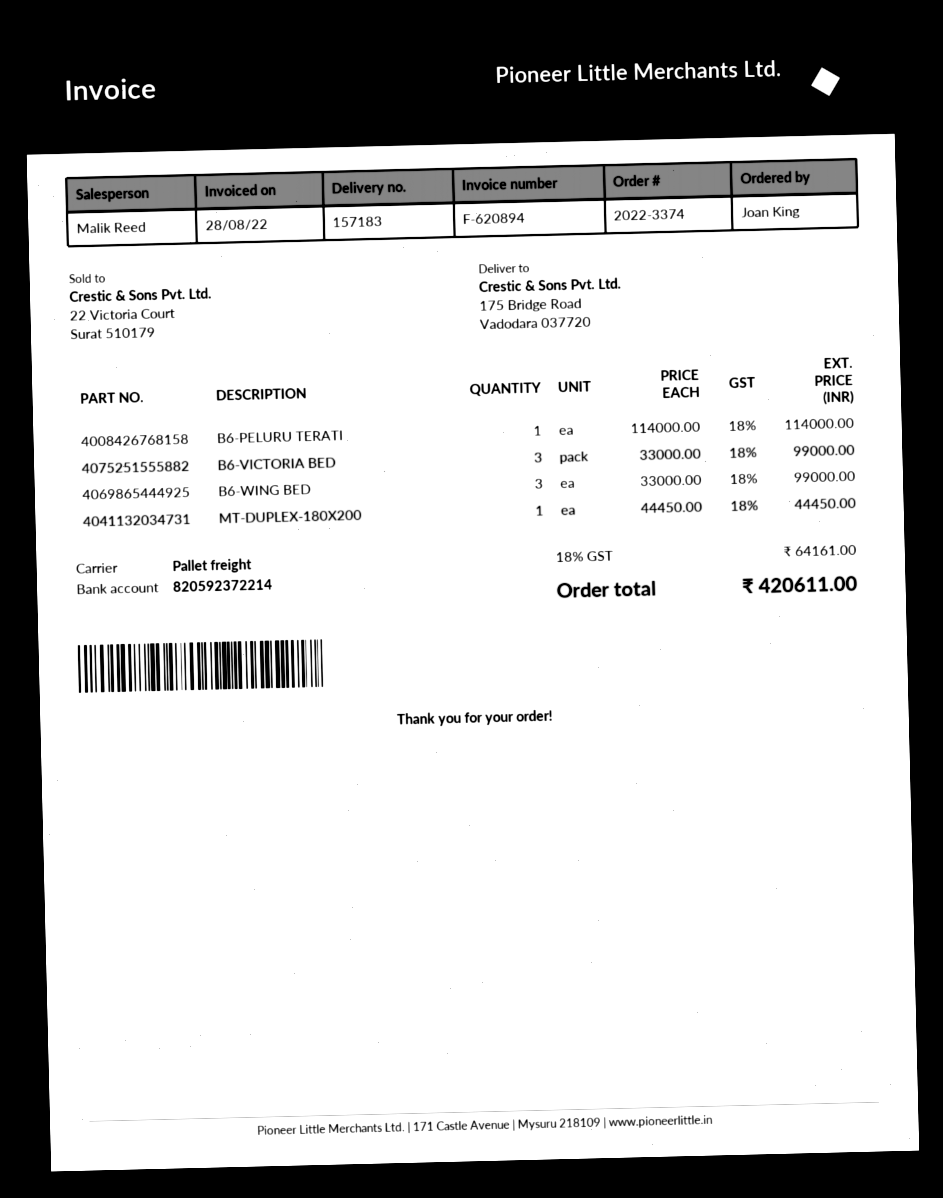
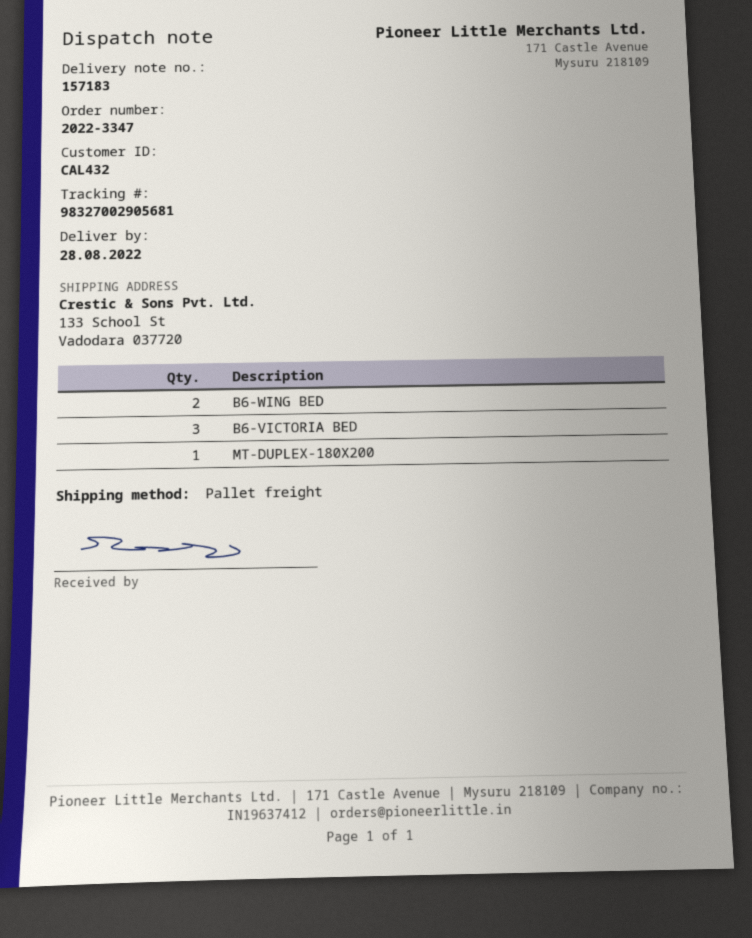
order number: 2022-3374 -> 2022-3347
ship to: 175 Bridge Road, Vadodara 037720 -> 133 School St, Vadodara 037720
B6-PELURU TERATI: 1 -> none
B6-WING BED: 3 -> 2

